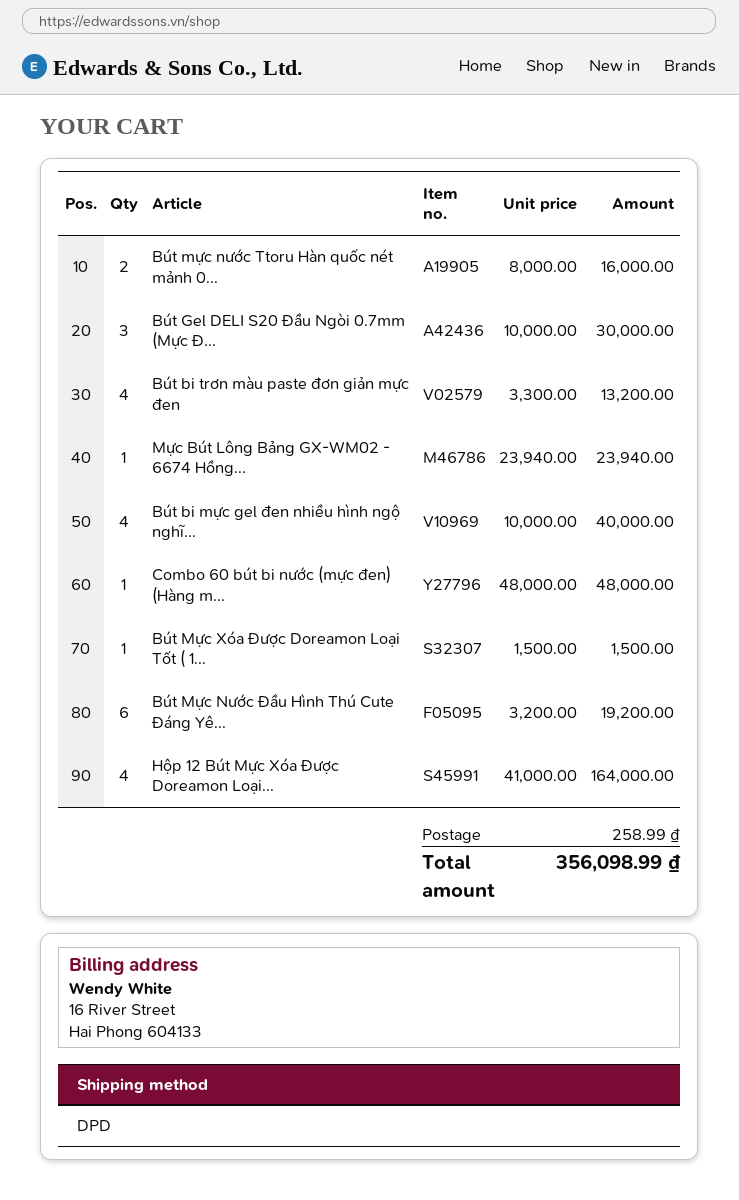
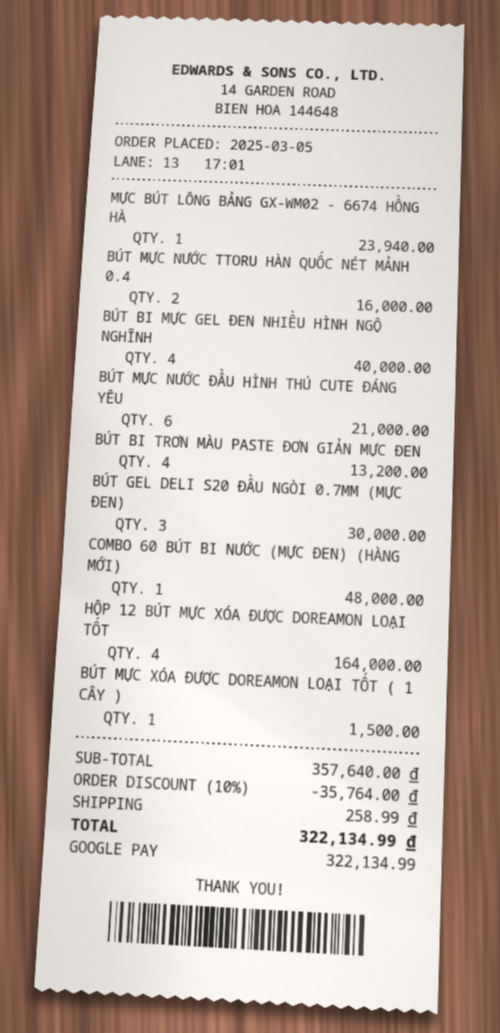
Bút Mực Nước Đầu Hình Thú Cute Đáng Yê...: 6 for 19200.00 -> 6 for 21000.00
discount: none -> 10% = 35764.00
total: 356098.99 -> 322134.99

